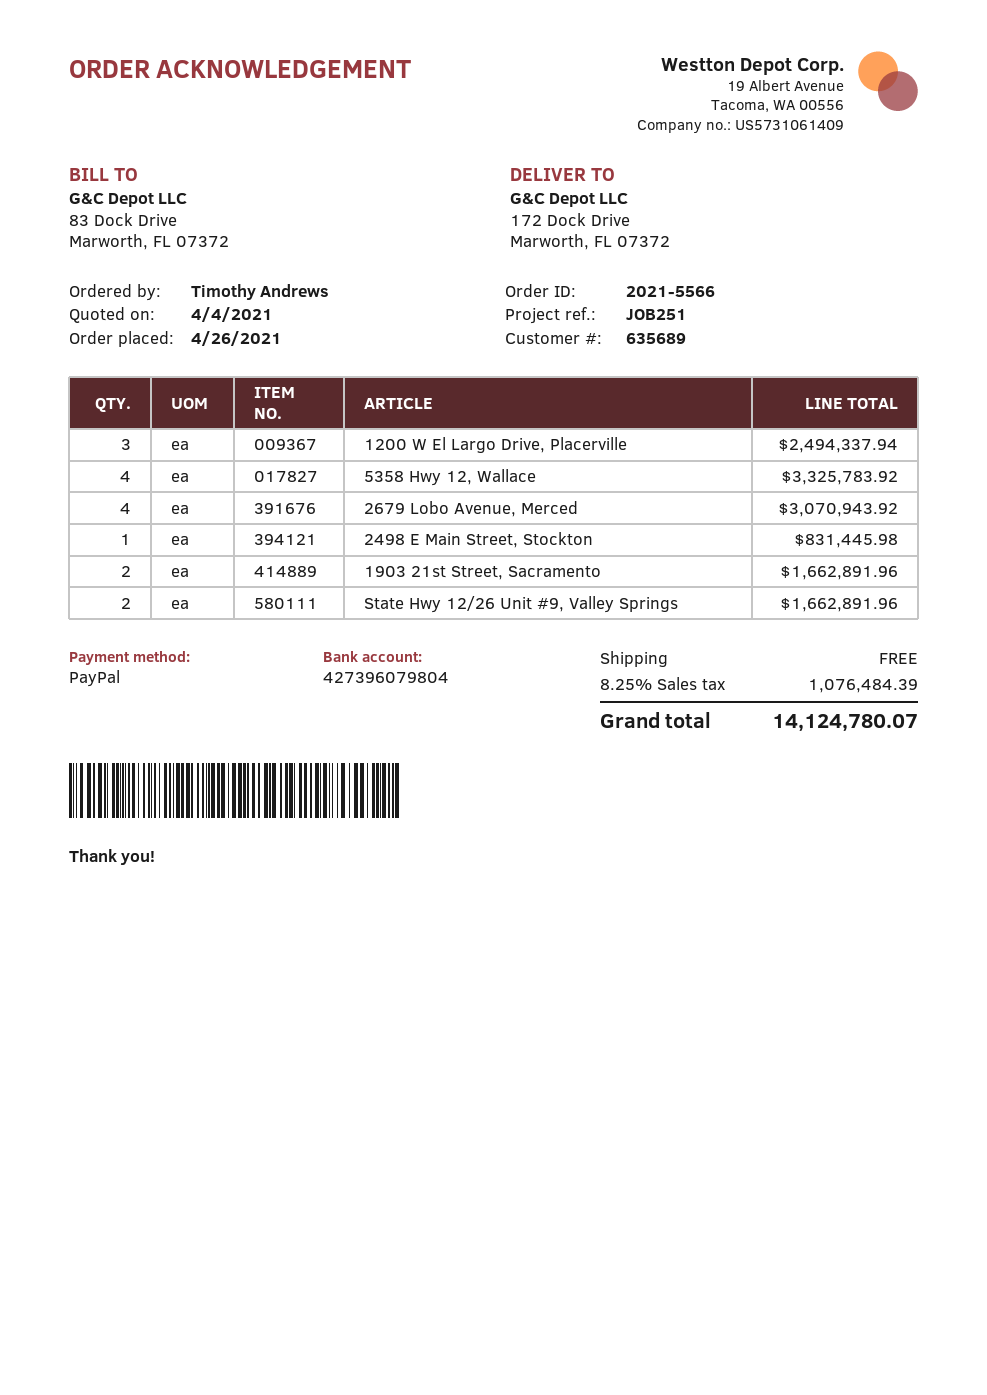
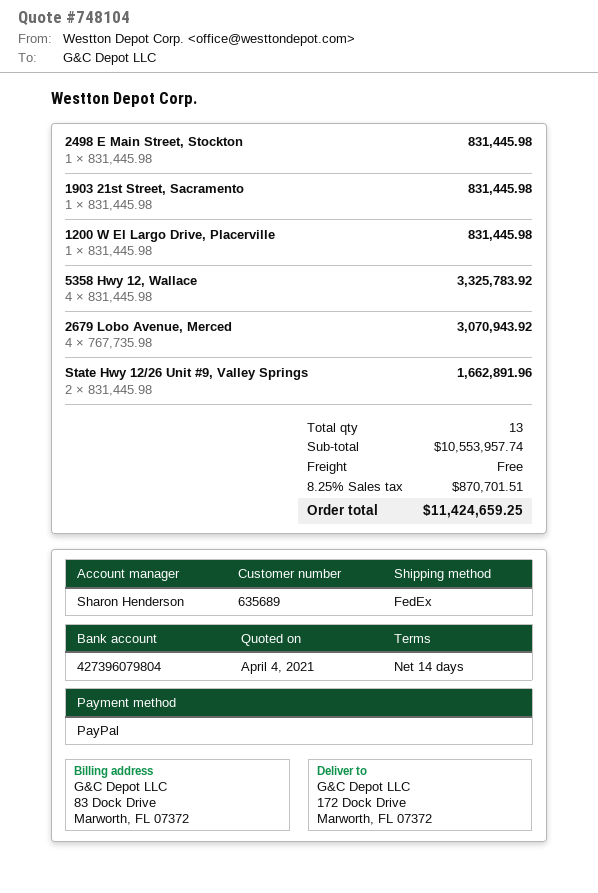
1200 W El Largo Drive, Placerville: 3 for 2494337.94 -> 1 for 831445.98
1903 21st Street, Sacramento: 2 for 1662891.96 -> 1 for 831445.98
tax: 8.25% = 1076484.39 -> 8.25% = 870701.51
total: 14124780.07 -> 11424659.25

